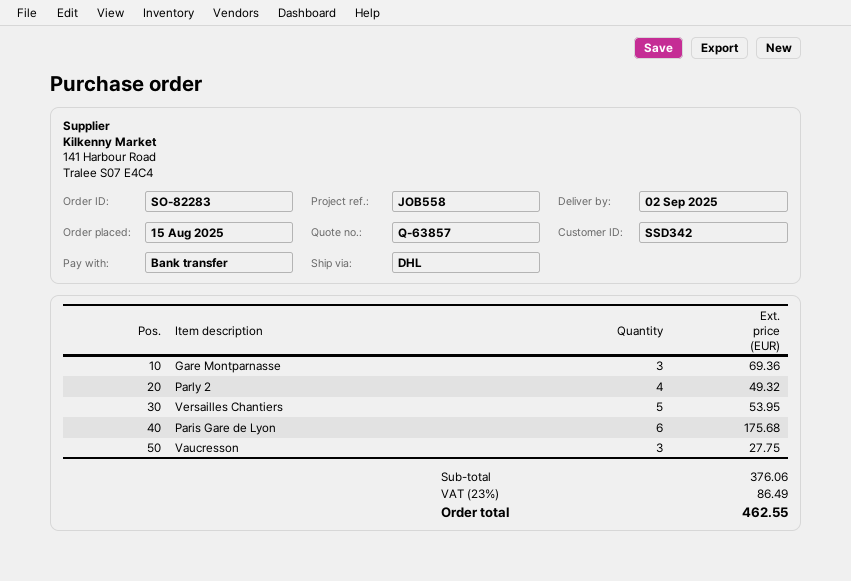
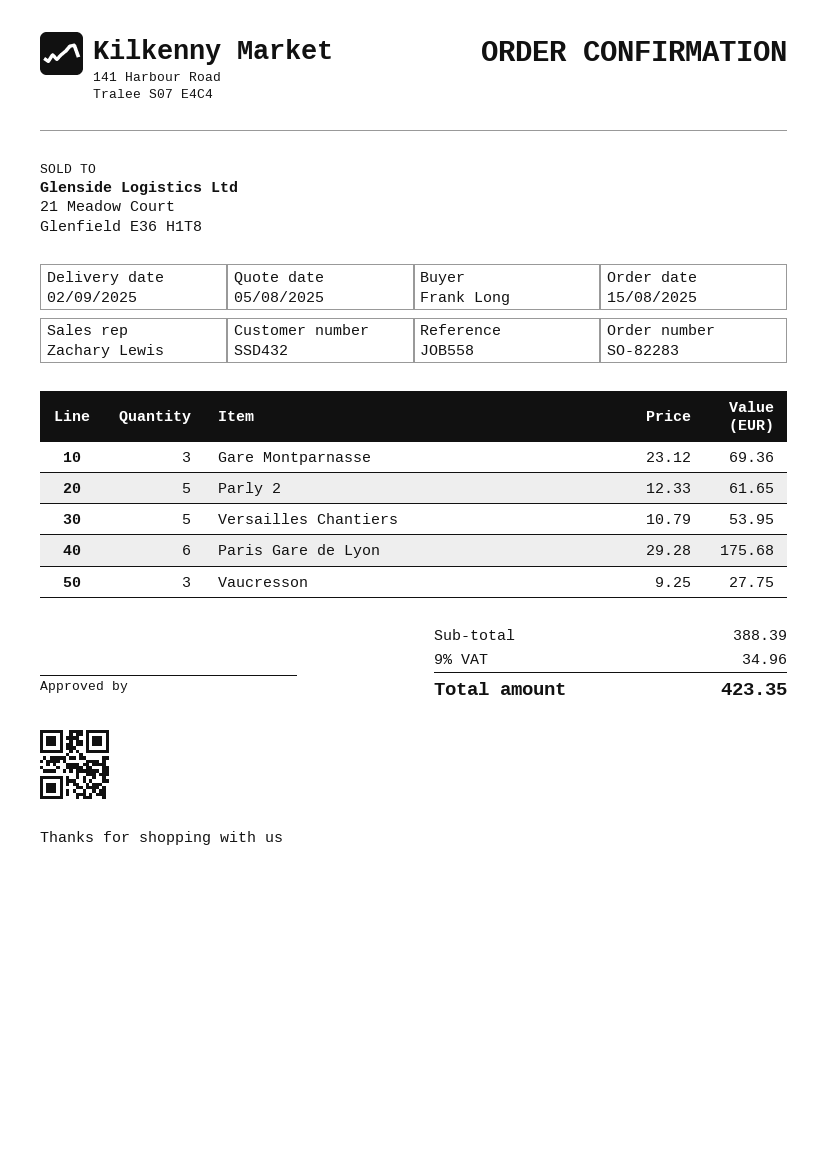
customer number: SSD342 -> SSD432
Parly 2: 4 for 49.32 -> 5 for 61.65
subtotal: 376.06 -> 388.39
tax: 23% = 86.49 -> 9% = 34.96
total: 462.55 -> 423.35

